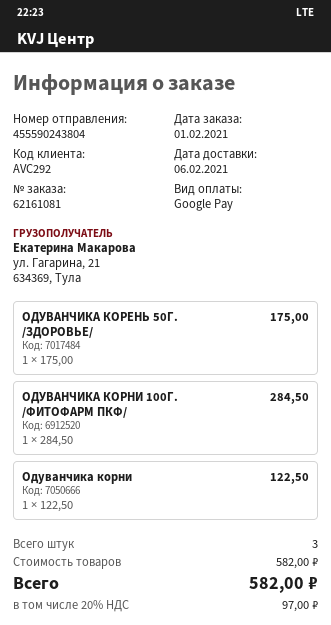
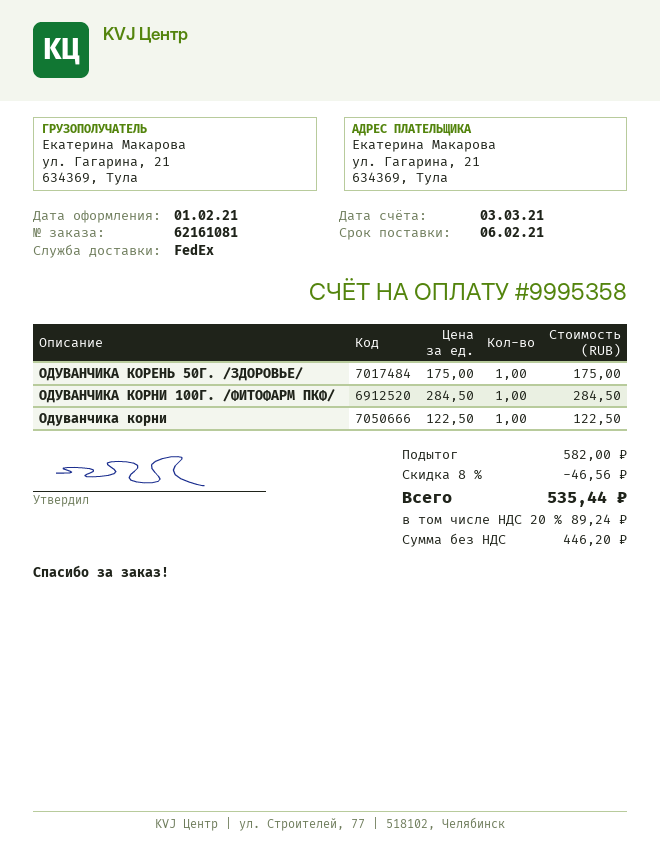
discount: none -> 8% = 46.56
tax: 20% = 97.00 -> 20% = 89.24
total: 582.00 -> 535.44

